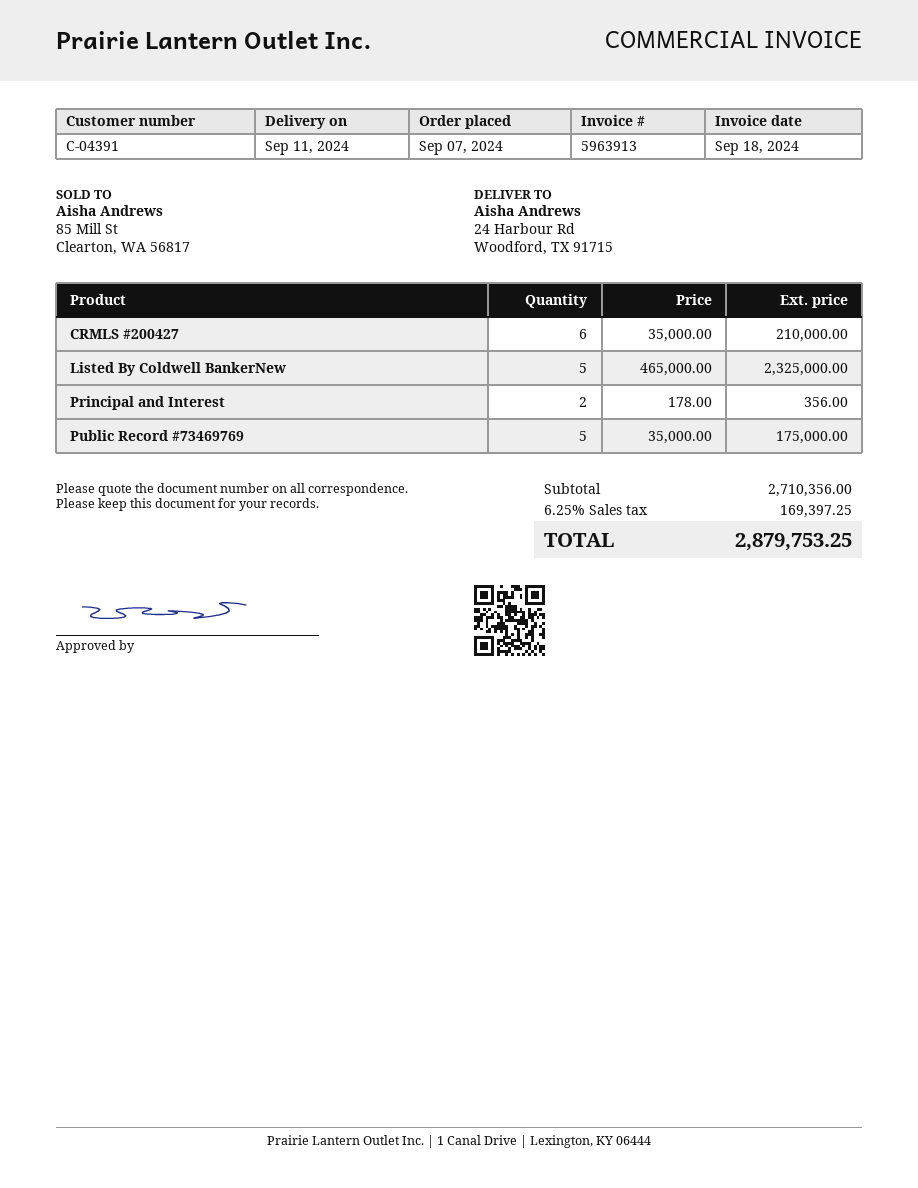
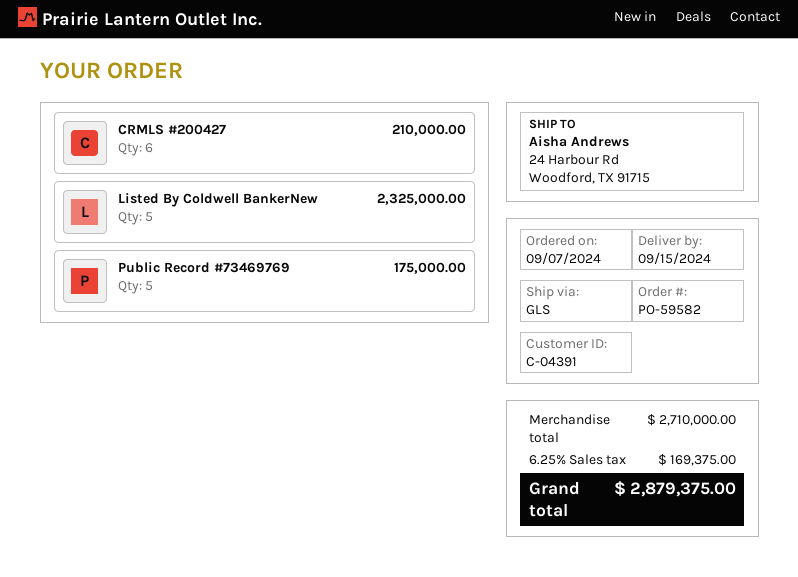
delivery date: 2024-09-11 -> 2024-09-15
Principal and Interest: 2 for 356.00 -> none
subtotal: 2710356.00 -> 2710000.00
tax: 6.25% = 169397.25 -> 6.25% = 169375.00
total: 2879753.25 -> 2879375.00

